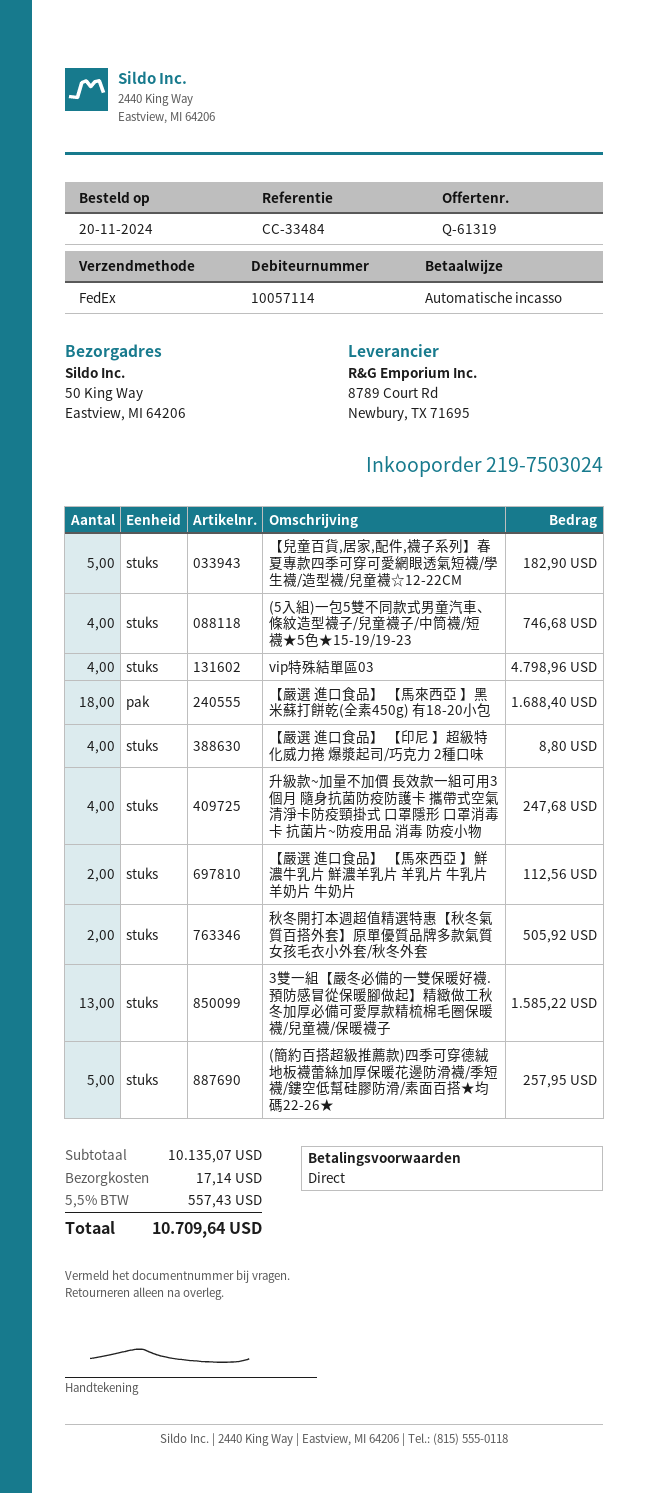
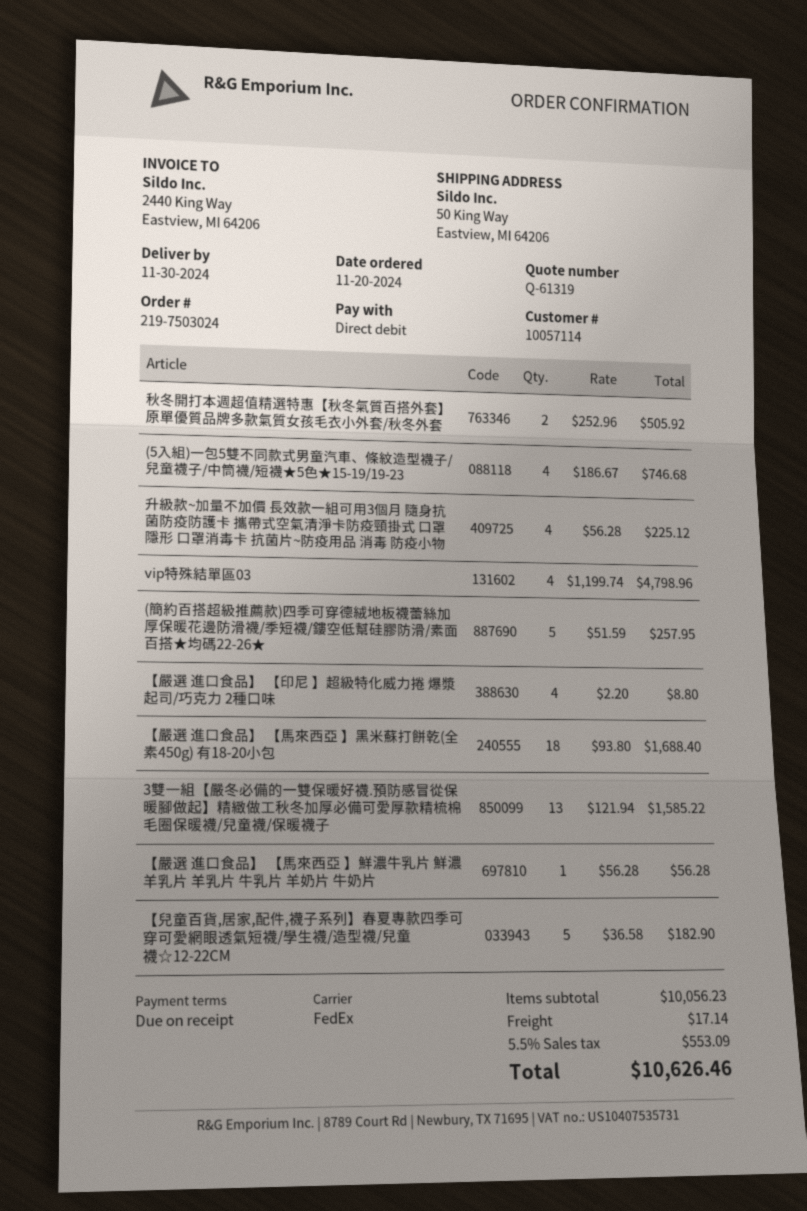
升級款~加量不加價 長效款一組可用3個月 隨身抗菌防疫防護卡 攜帶式空氣清淨卡防疫頸掛式 口罩隱形 口罩消毒卡 抗菌片~防疫用品 消毒 防疫小物: 4 for 247.68 -> 4 for 225.12
【嚴選 進口食品】 【馬來西亞 】鮮濃牛乳片 鮮濃羊乳片 羊乳片 牛乳片 羊奶片 牛奶片: 2 for 112.56 -> 1 for 56.28
subtotal: 10135.07 -> 10056.23
tax: 5.5% = 557.43 -> 5.5% = 553.09
total: 10709.64 -> 10626.46

